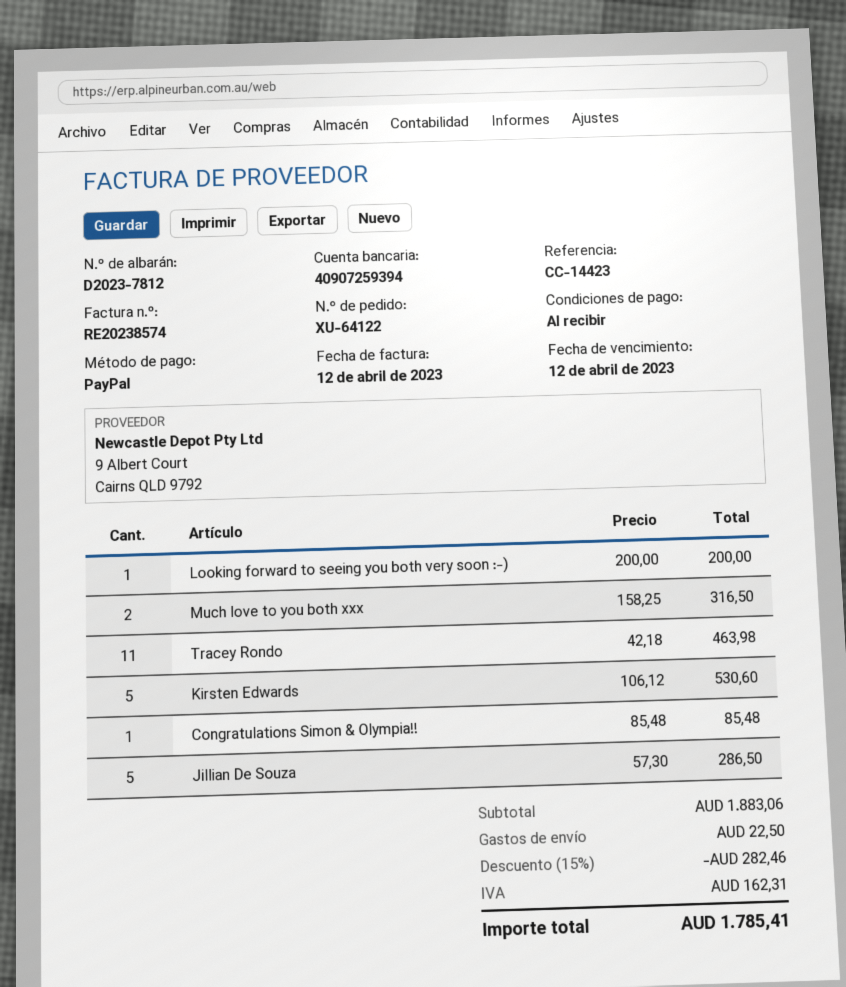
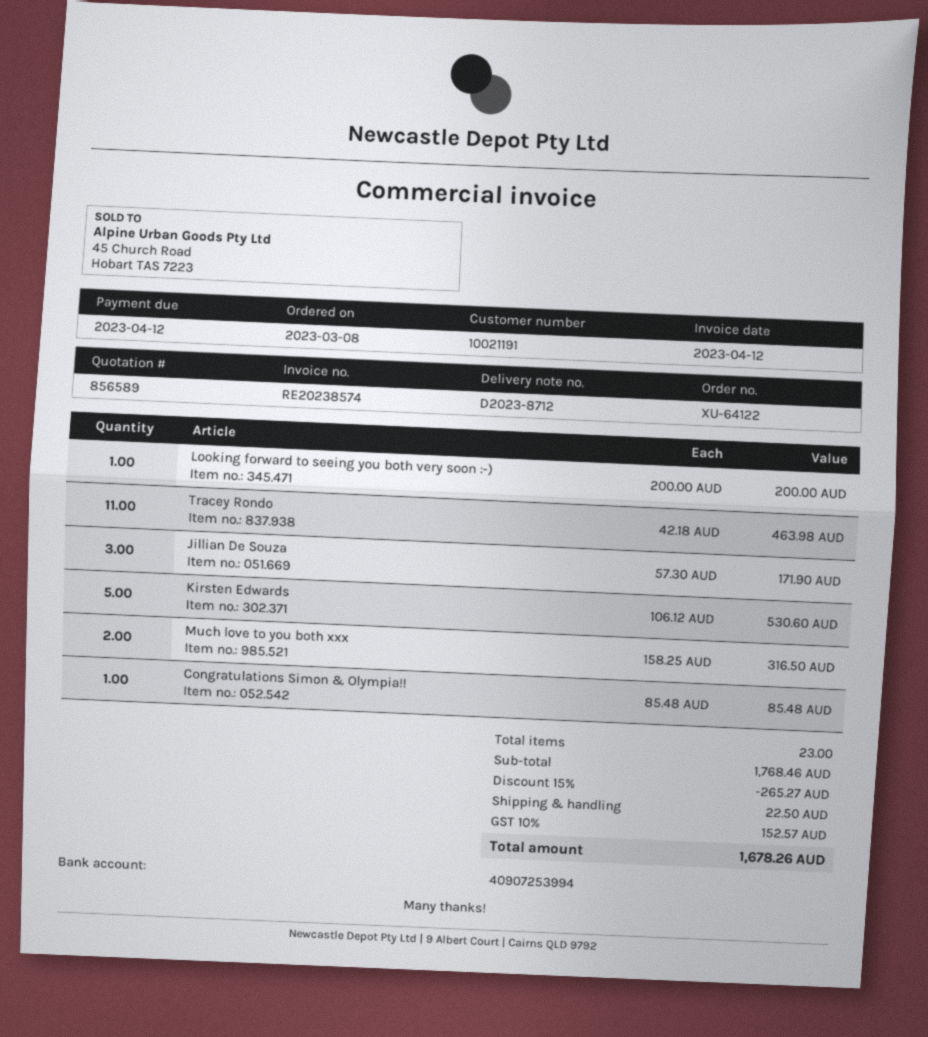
delivery note number: D2023-7812 -> D2023-8712
bank account: 40907259394 -> 40907253994
Jillian De Souza: 5 x 57.30 = 286.50 -> 3 x 57.30 = 171.90
subtotal: 1883.06 -> 1768.46
discount: 15% = 282.46 -> 15% = 265.27
tax: 162.31 -> 152.57
total: 1785.41 -> 1678.26

